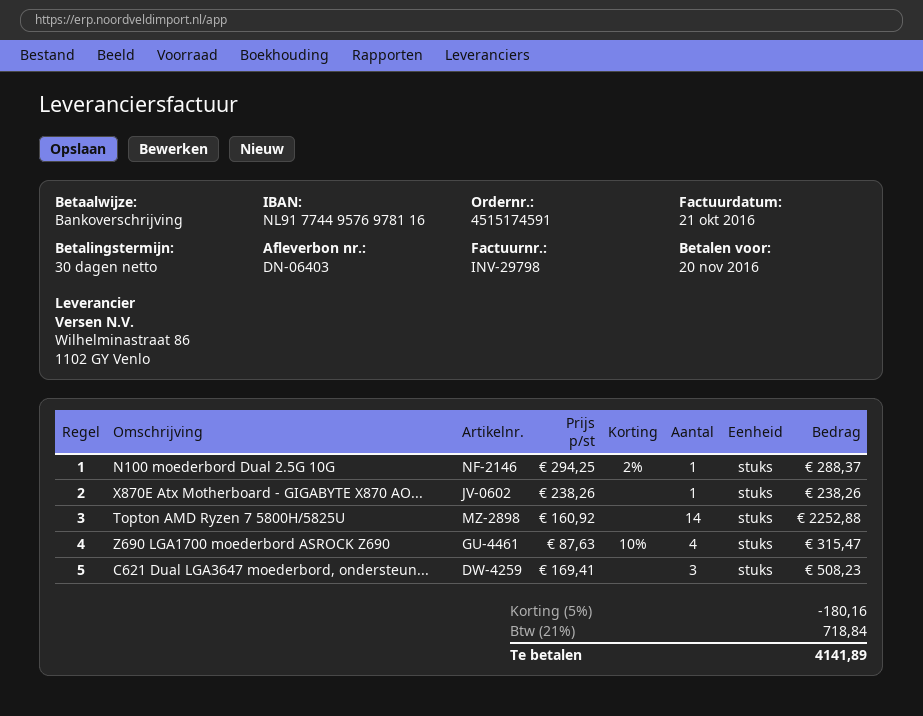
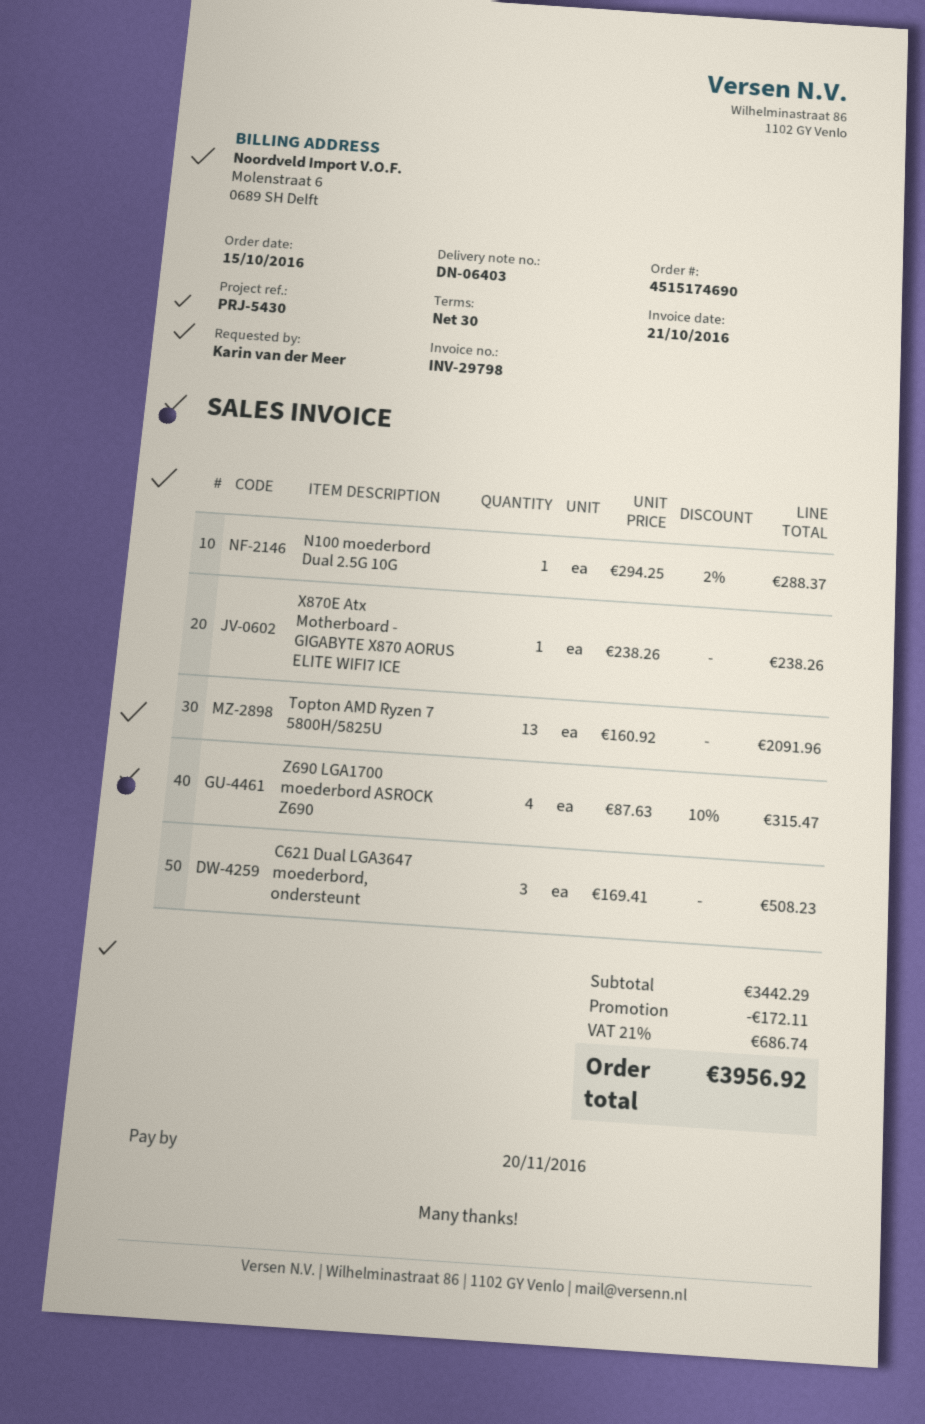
order number: 4515174591 -> 4515174690
Topton AMD Ryzen 7 5800H/5825U: 14 x 160.92 = 2252.88 -> 13 x 160.92 = 2091.96
discount: 180.16 -> 172.11
tax: 21% = 718.84 -> 21% = 686.74
total: 4141.89 -> 3956.92

